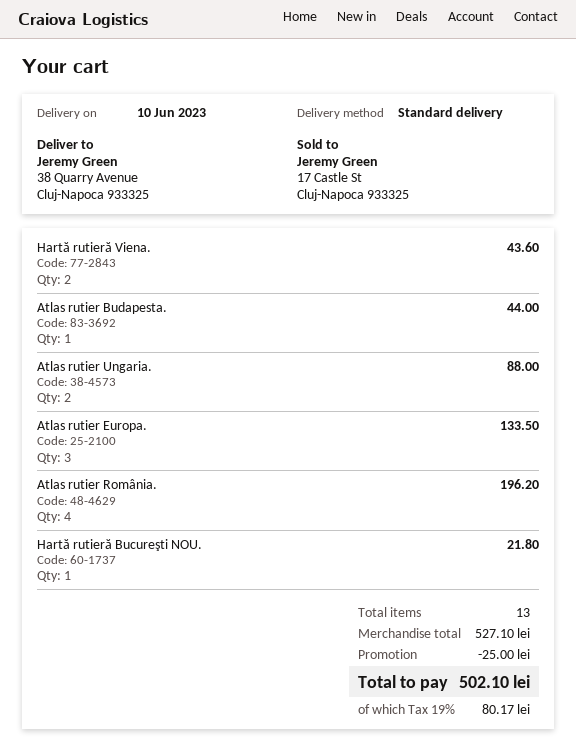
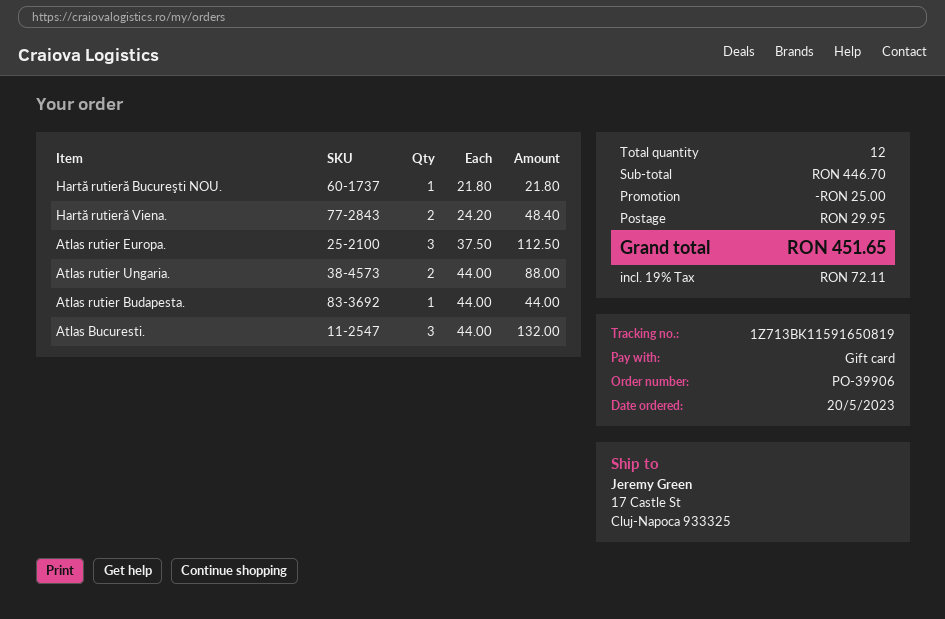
ship to: 38 Quarry Avenue, Cluj-Napoca 933325 -> 17 Castle St, Cluj-Napoca 933325
Hartă rutieră Viena.: 2 for 43.60 -> 2 for 48.40
Atlas rutier Europa.: 3 for 133.50 -> 3 for 112.50
Atlas rutier România.: 4 for 196.20 -> none
Atlas Bucuresti.: none -> 3 for 132.00
total quantity: 13 -> 12
subtotal: 527.10 -> 446.70
shipping: none -> 29.95
tax: 19% = 80.17 -> 19% = 72.11
total: 502.10 -> 451.65

